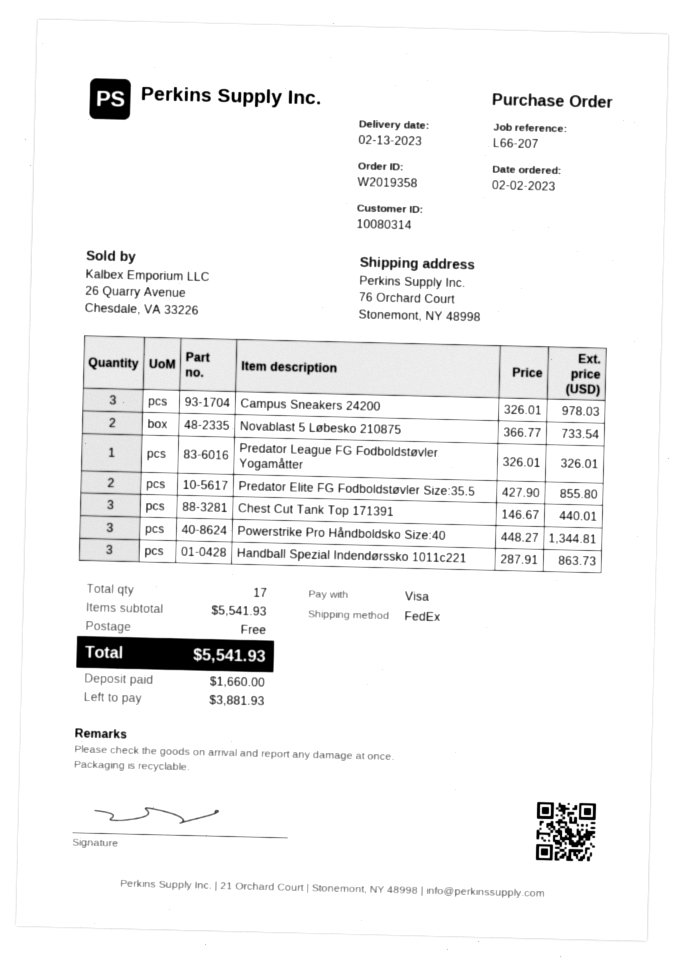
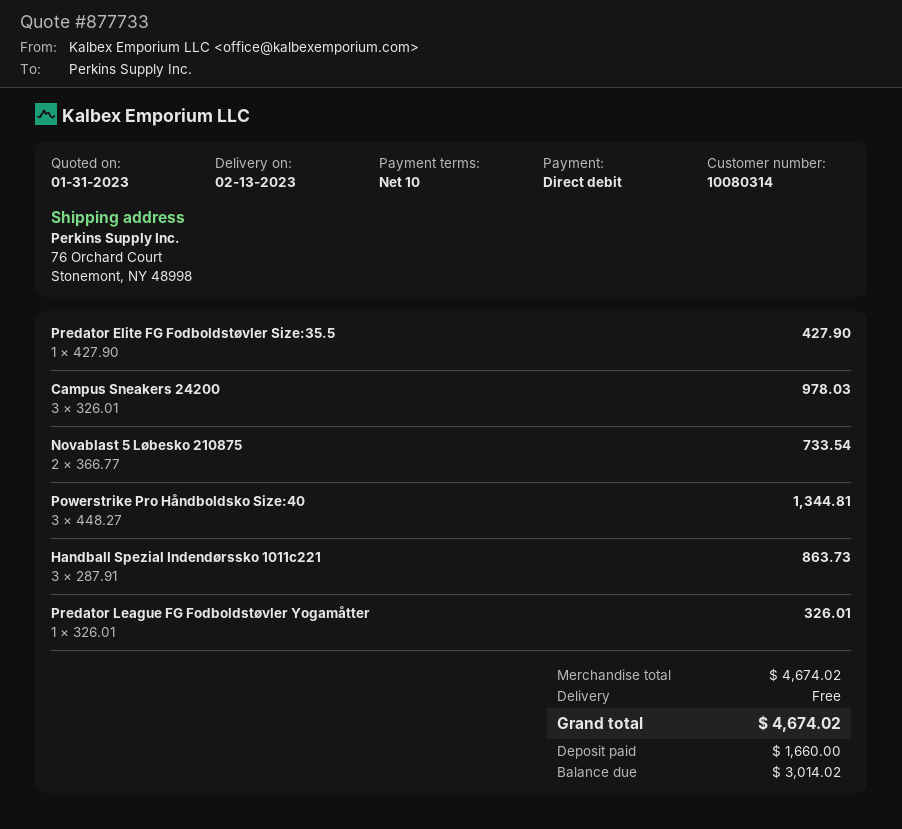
payment method: Visa -> direct debit
Predator Elite FG Fodboldstøvler Size:35.5: 2 x 427.90 = 855.80 -> 1 x 427.90 = 427.90
Chest Cut Tank Top 171391: 3 x 146.67 = 440.01 -> none
subtotal: 5541.93 -> 4674.02
total: 5541.93 -> 4674.02
balance: 3881.93 -> 3014.02

